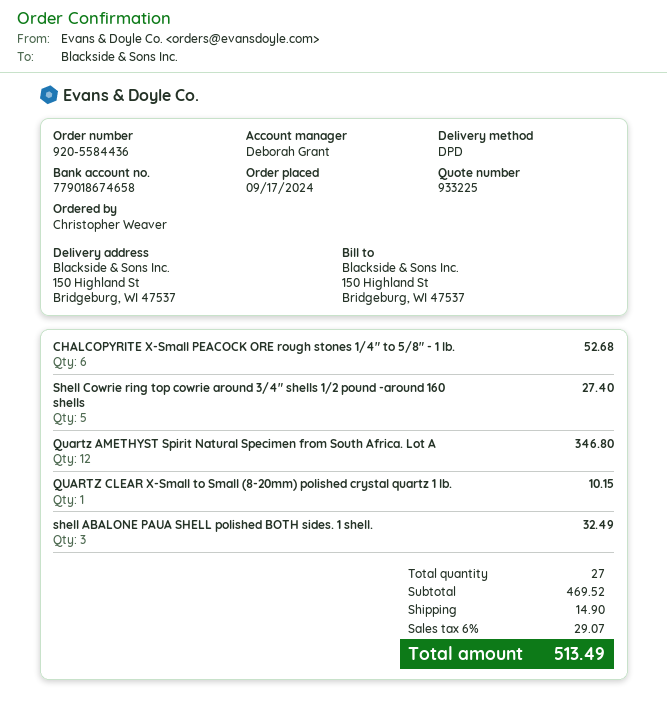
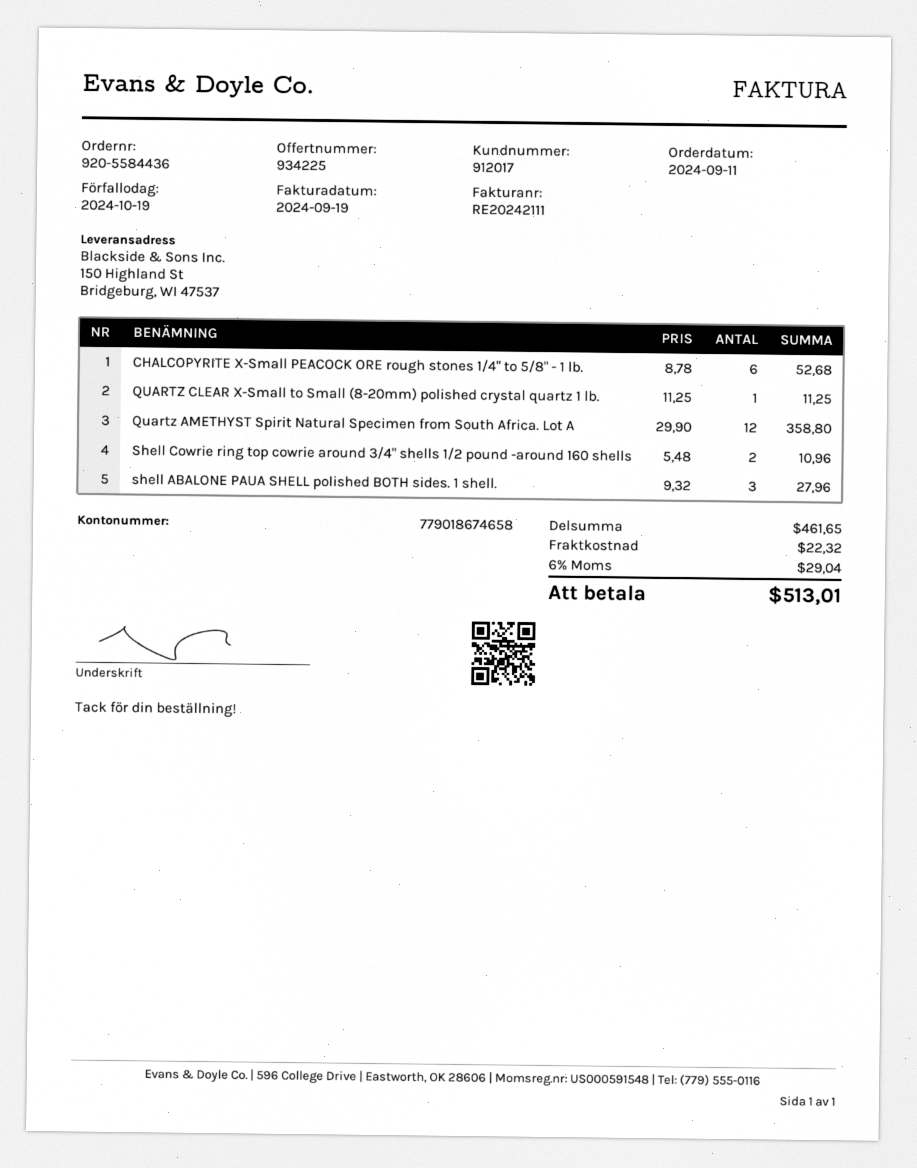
quote number: 933225 -> 934225
order date: 2024-09-17 -> 2024-09-11
Shell Cowrie ring top cowrie around 3/4" shells 1/2 pound -around 160 shells: 5 for 27.40 -> 2 for 10.96
Quartz AMETHYST Spirit Natural Specimen from South Africa. Lot A: 12 for 346.80 -> 12 for 358.80
QUARTZ CLEAR X-Small to Small (8-20mm) polished crystal quartz 1 lb.: 1 for 10.15 -> 1 for 11.25
shell ABALONE PAUA SHELL polished BOTH sides. 1 shell.: 3 for 32.49 -> 3 for 27.96
subtotal: 469.52 -> 461.65
shipping: 14.90 -> 22.32
tax: 6% = 29.07 -> 6% = 29.04
total: 513.49 -> 513.01

